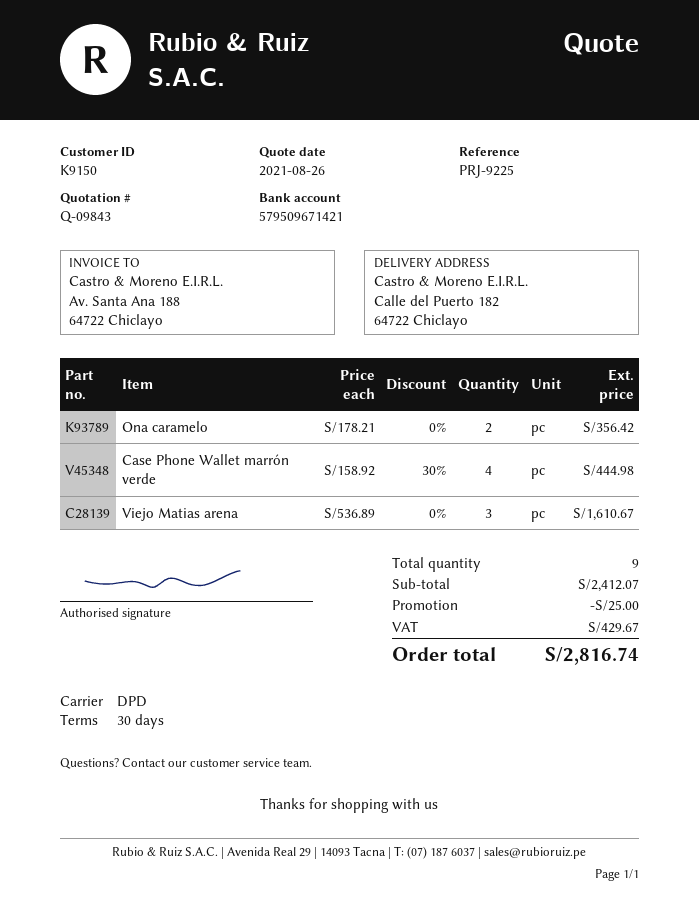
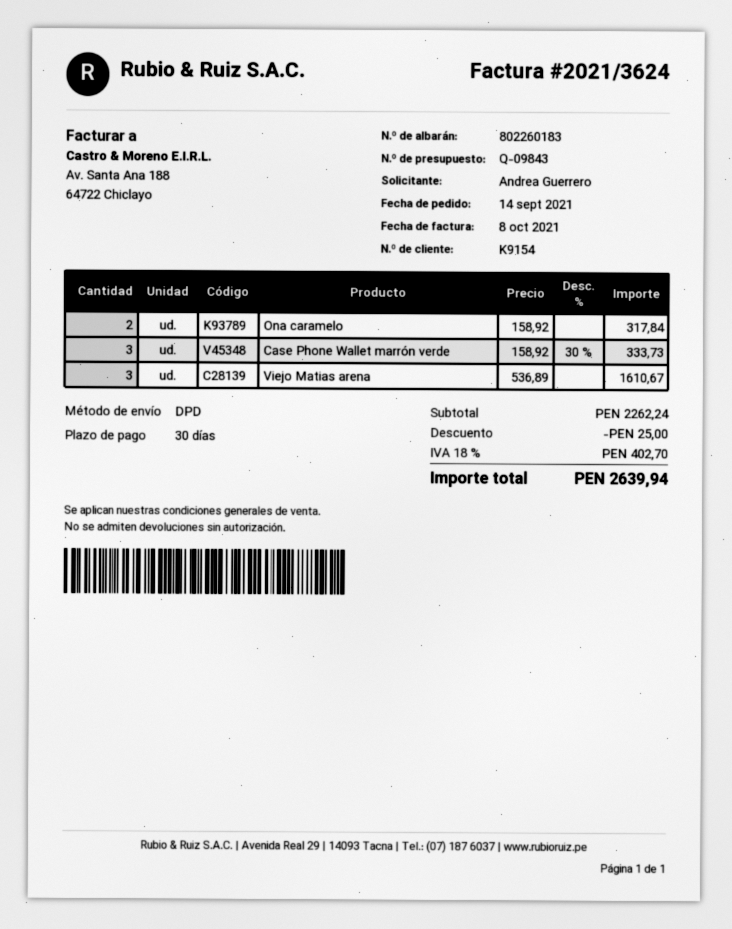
customer number: K9150 -> K9154
Ona caramelo: 2 x 178.21 = 356.42 -> 2 x 158.92 = 317.84
Case Phone Wallet marrón verde: 4 x 158.92 - 30% = 444.98 -> 3 x 158.92 - 30% = 333.73
subtotal: 2412.07 -> 2262.24
tax: 429.67 -> 402.70
total: 2816.74 -> 2639.94

